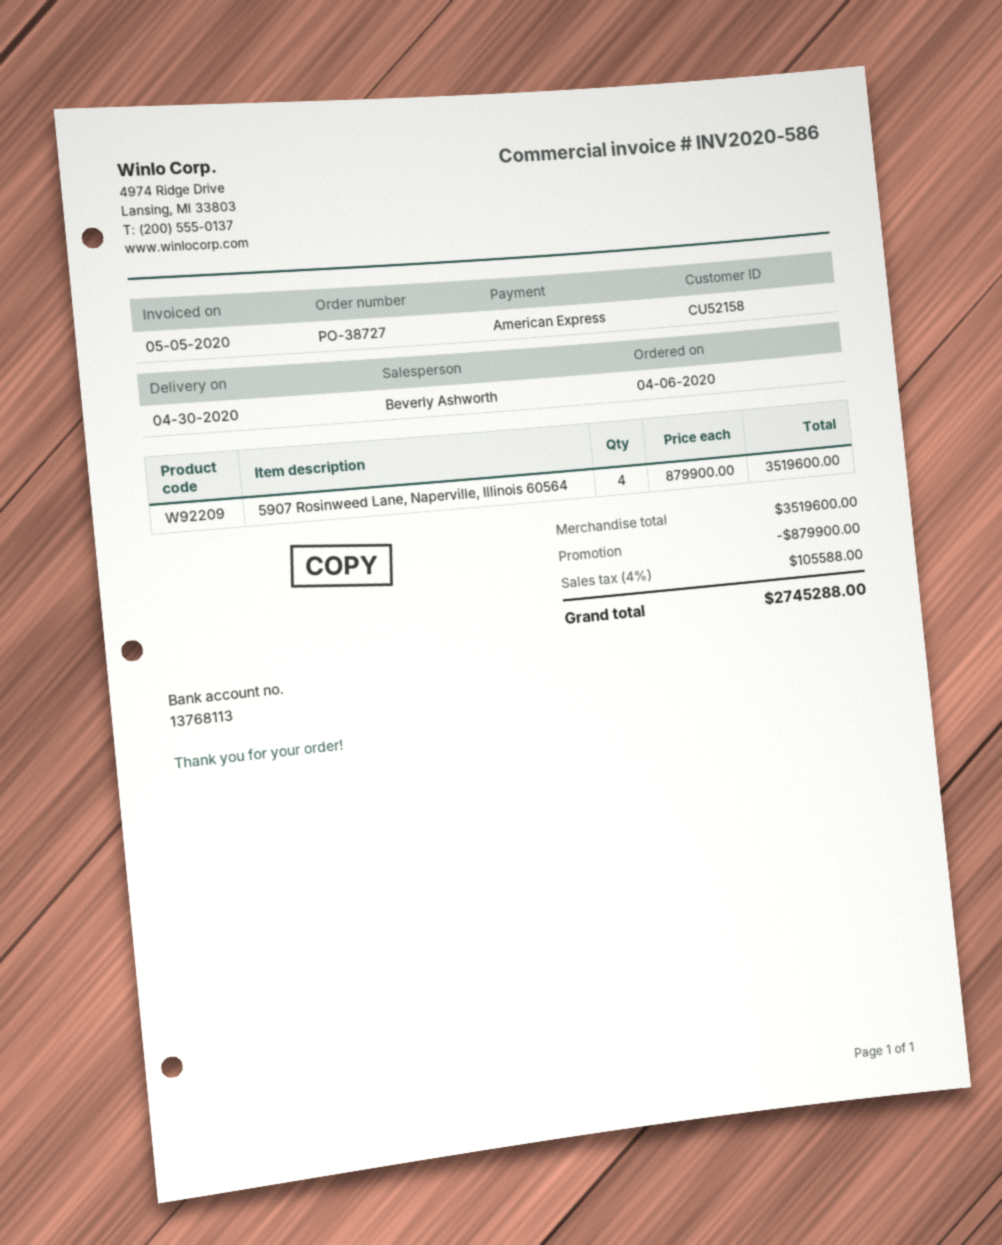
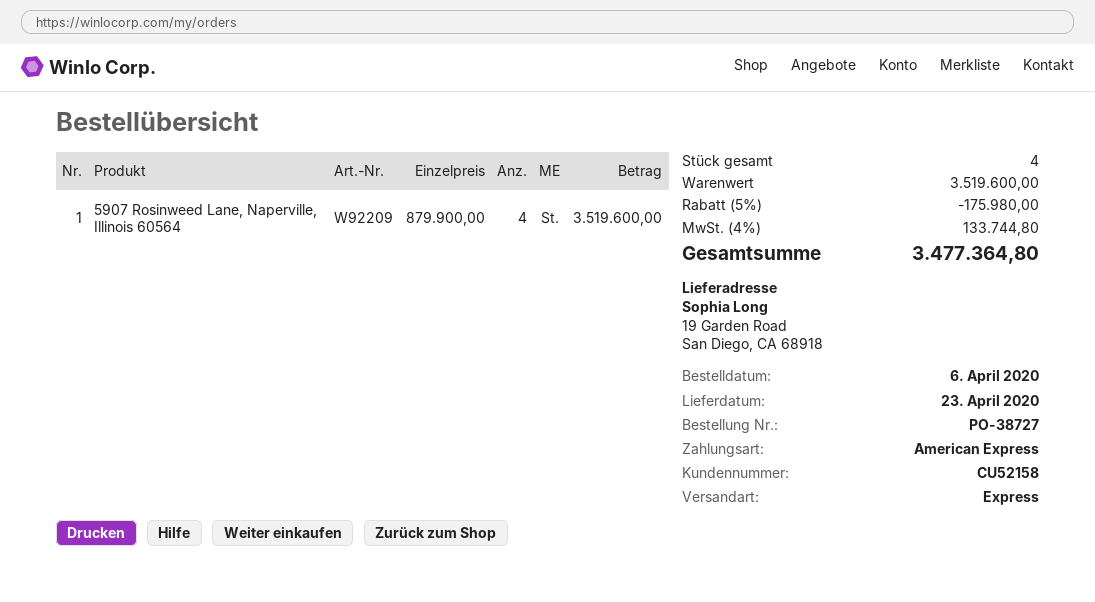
delivery date: 2020-04-30 -> 2020-04-23
discount: 879900.00 -> 175980.00
tax: 4% = 105588.00 -> 4% = 133744.80
total: 2745288.00 -> 3477364.80

